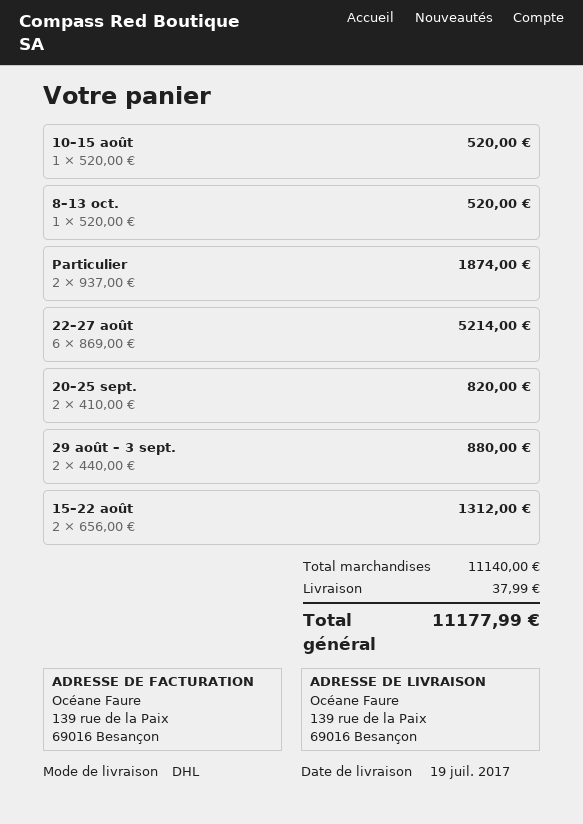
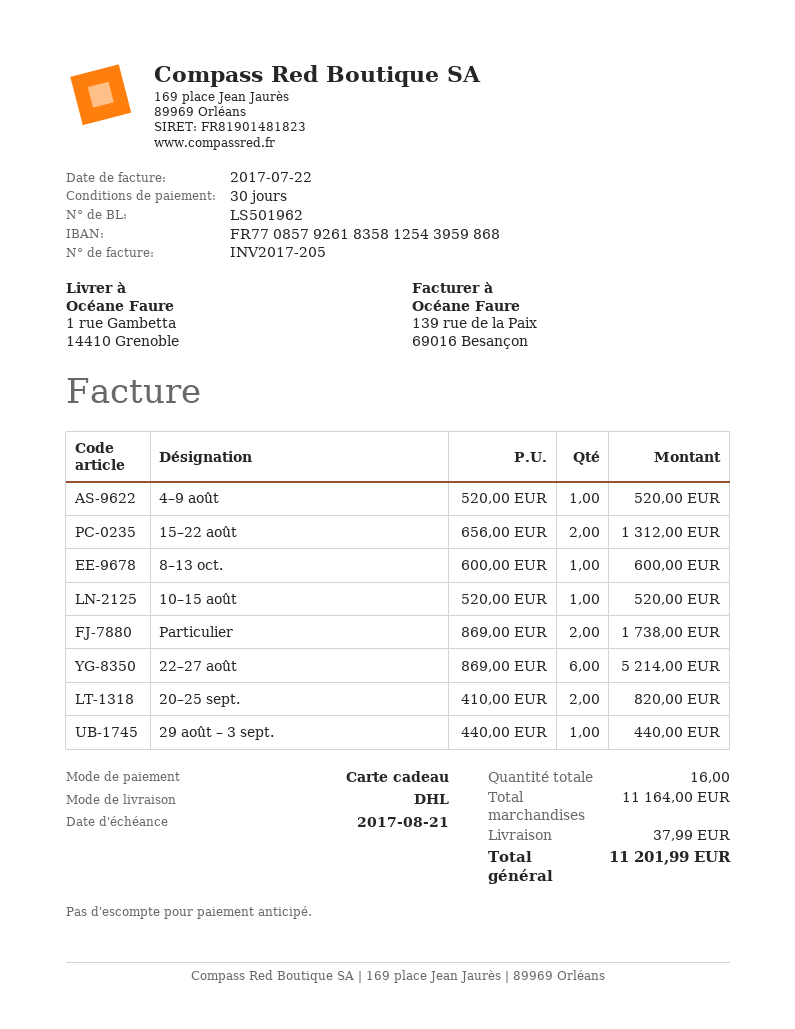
ship to: 139 rue de la Paix, 69016 Besançon -> 1 rue Gambetta, 14410 Grenoble
8–13 oct.: 1 x 520.00 = 520.00 -> 1 x 600.00 = 600.00
Particulier: 2 x 937.00 = 1874.00 -> 2 x 869.00 = 1738.00
29 août – 3 sept.: 2 x 440.00 = 880.00 -> 1 x 440.00 = 440.00
4–9 août: none -> 1 x 520.00 = 520.00
subtotal: 11140.00 -> 11164.00
total: 11177.99 -> 11201.99

